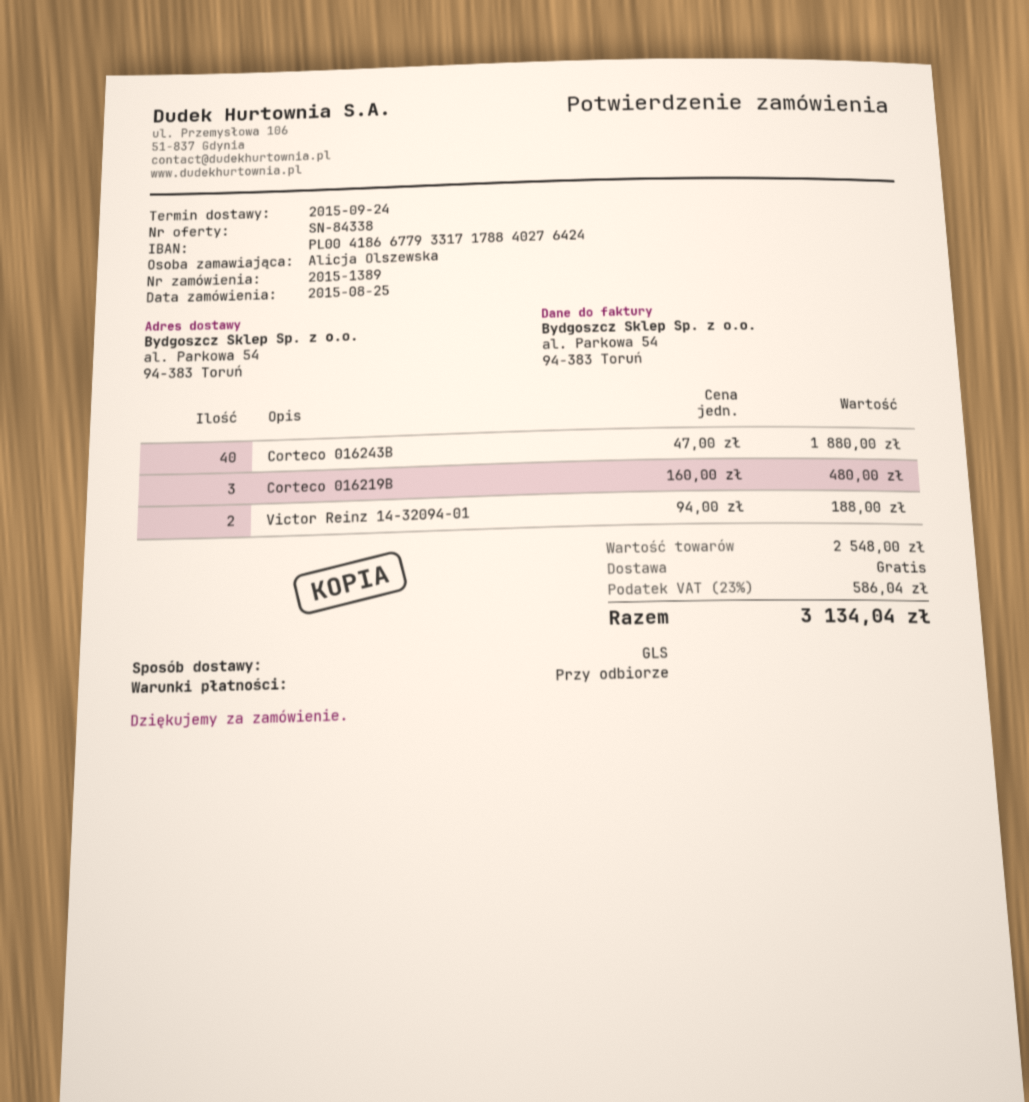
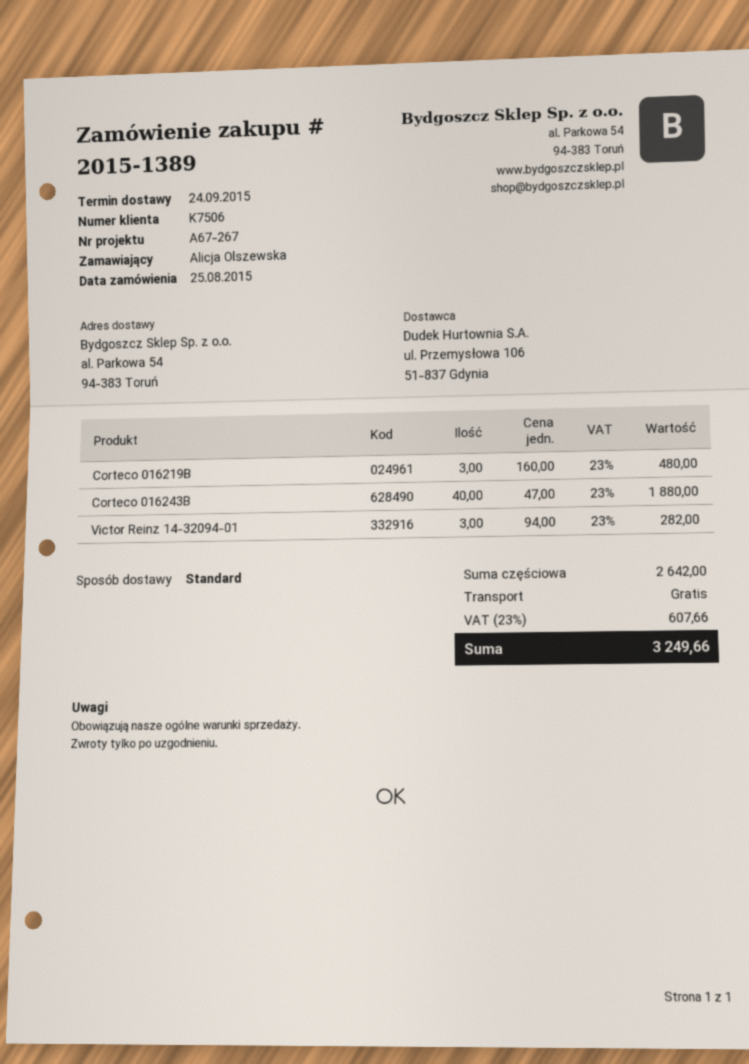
shipping method: GLS -> standard
Victor Reinz 14-32094-01: 2 x 94.00 = 188.00 -> 3 x 94.00 = 282.00
subtotal: 2548.00 -> 2642.00
tax: 23% = 586.04 -> 23% = 607.66
total: 3134.04 -> 3249.66

